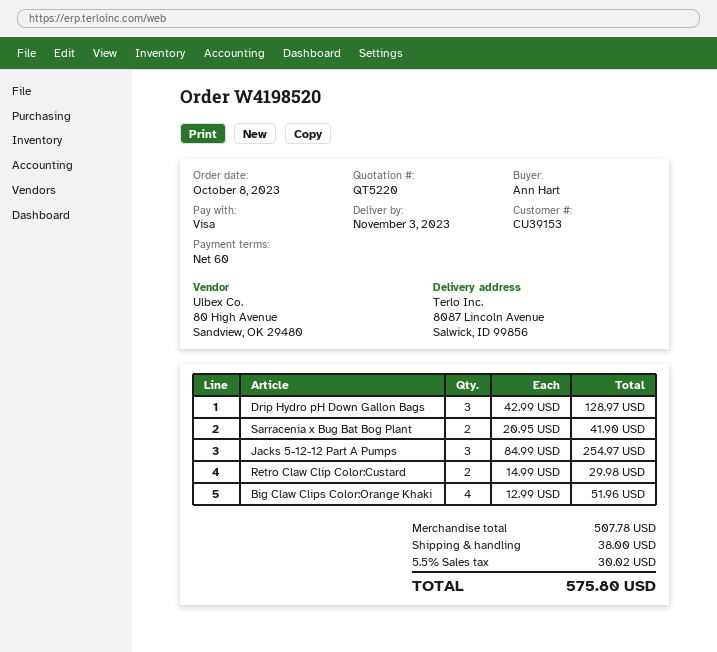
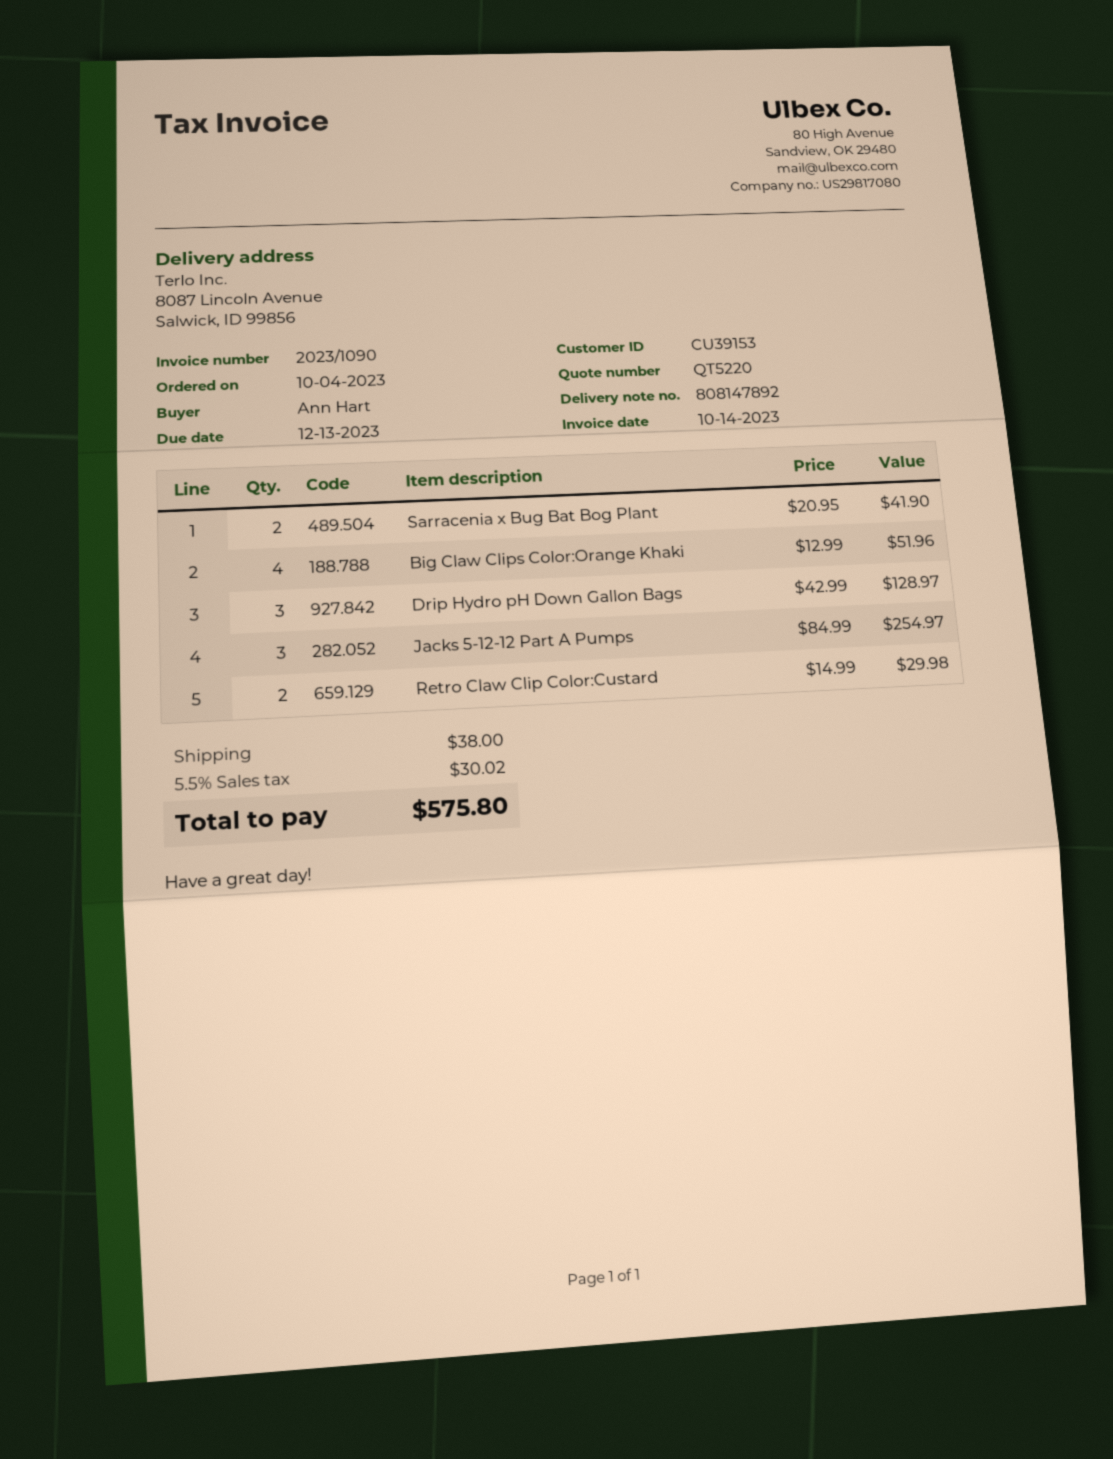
order date: 2023-10-08 -> 2023-10-04

